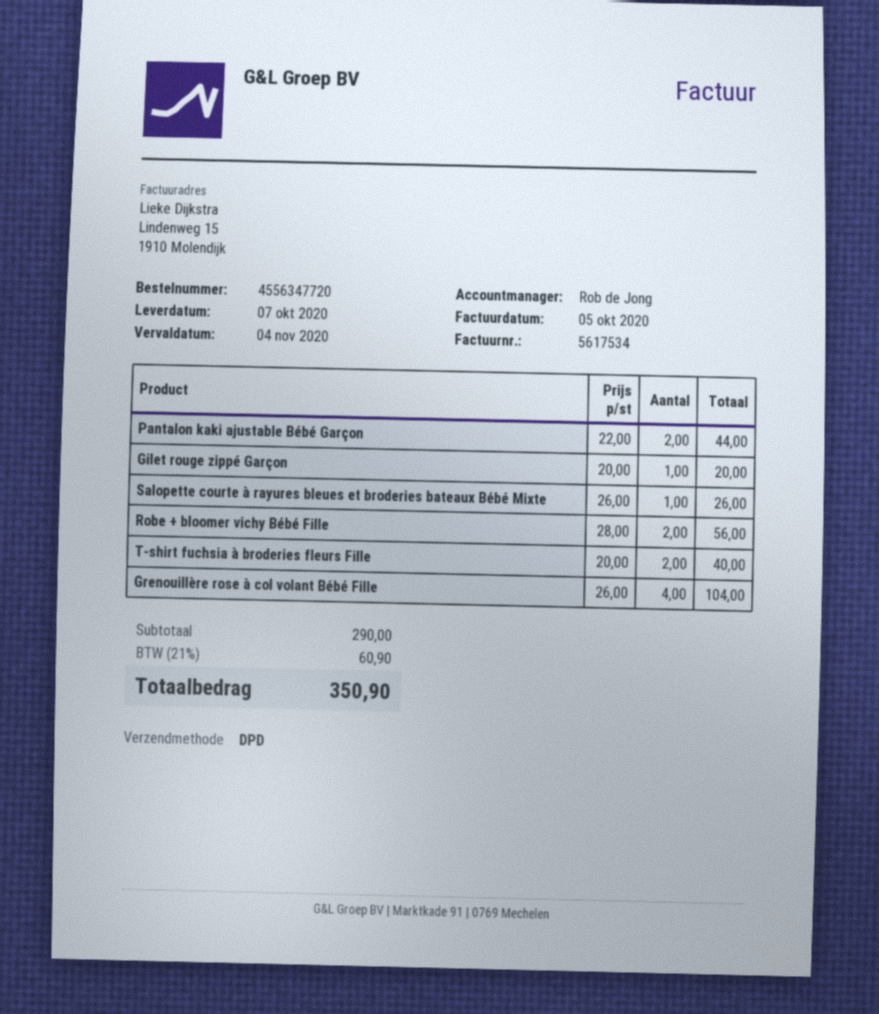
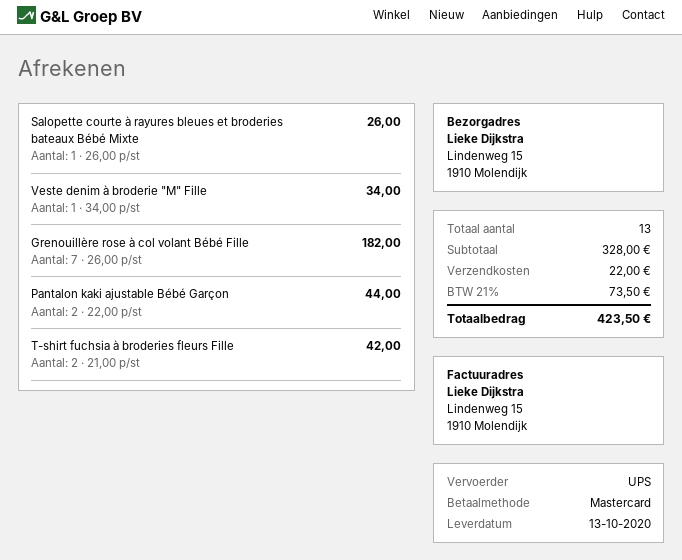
delivery date: 2020-10-07 -> 2020-10-13
shipping method: DPD -> UPS
Gilet rouge zippé Garçon: 1 x 20.00 = 20.00 -> none
Robe + bloomer vichy Bébé Fille: 2 x 28.00 = 56.00 -> none
T-shirt fuchsia à broderies fleurs Fille: 2 x 20.00 = 40.00 -> 2 x 21.00 = 42.00
Grenouillère rose à col volant Bébé Fille: 4 x 26.00 = 104.00 -> 7 x 26.00 = 182.00
Veste denim à broderie "M" Fille: none -> 1 x 34.00 = 34.00
subtotal: 290.00 -> 328.00
shipping: none -> 22.00
tax: 21% = 60.90 -> 21% = 73.50
total: 350.90 -> 423.50

